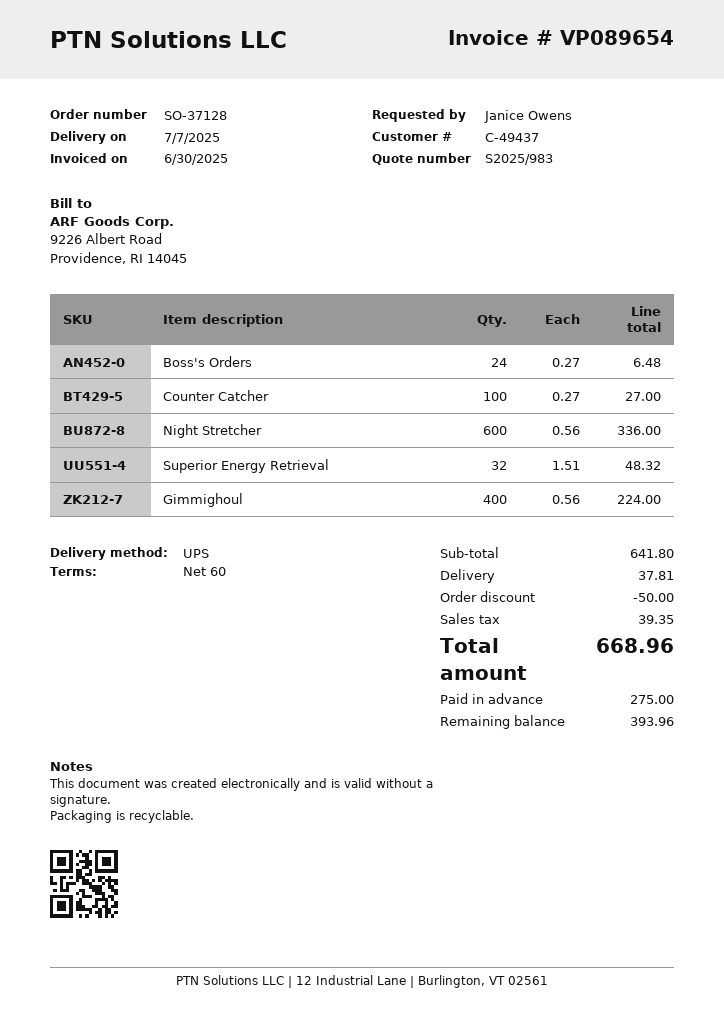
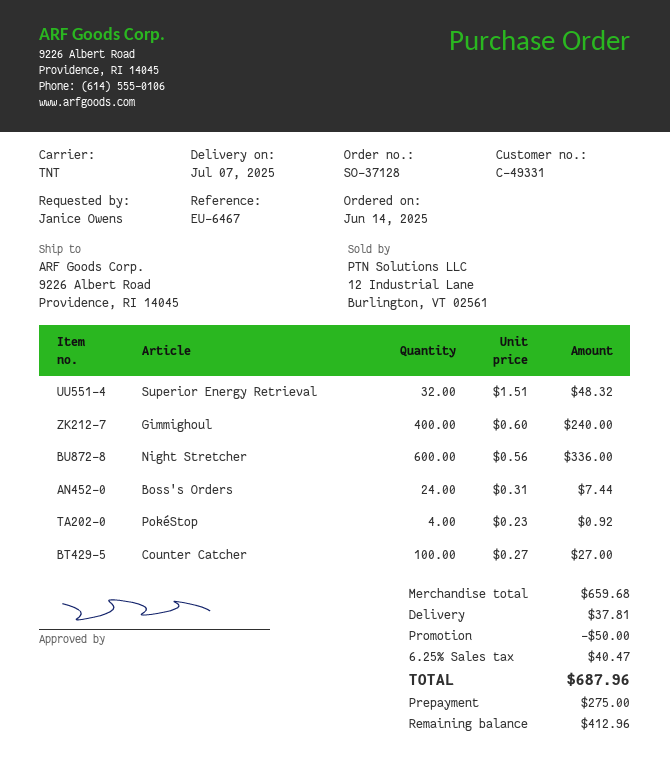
customer number: C-49437 -> C-49331
shipping method: UPS -> TNT
Boss's Orders: 24 x 0.27 = 6.48 -> 24 x 0.31 = 7.44
Gimmighoul: 400 x 0.56 = 224.00 -> 400 x 0.60 = 240.00
PokéStop: none -> 4 x 0.23 = 0.92
subtotal: 641.80 -> 659.68
tax: 39.35 -> 40.47
total: 668.96 -> 687.96
balance: 393.96 -> 412.96

